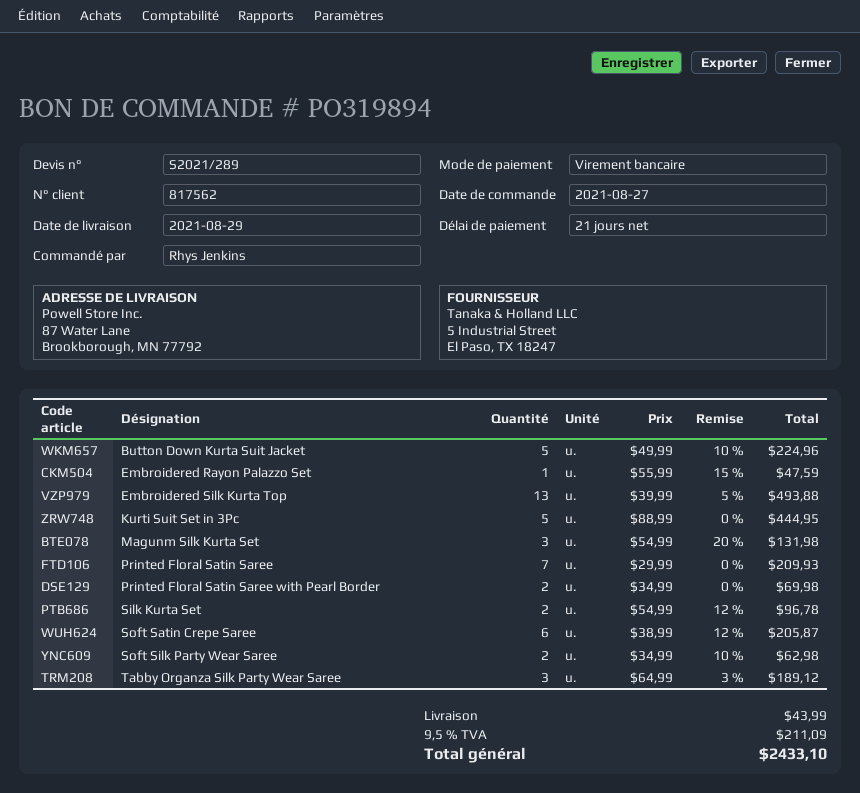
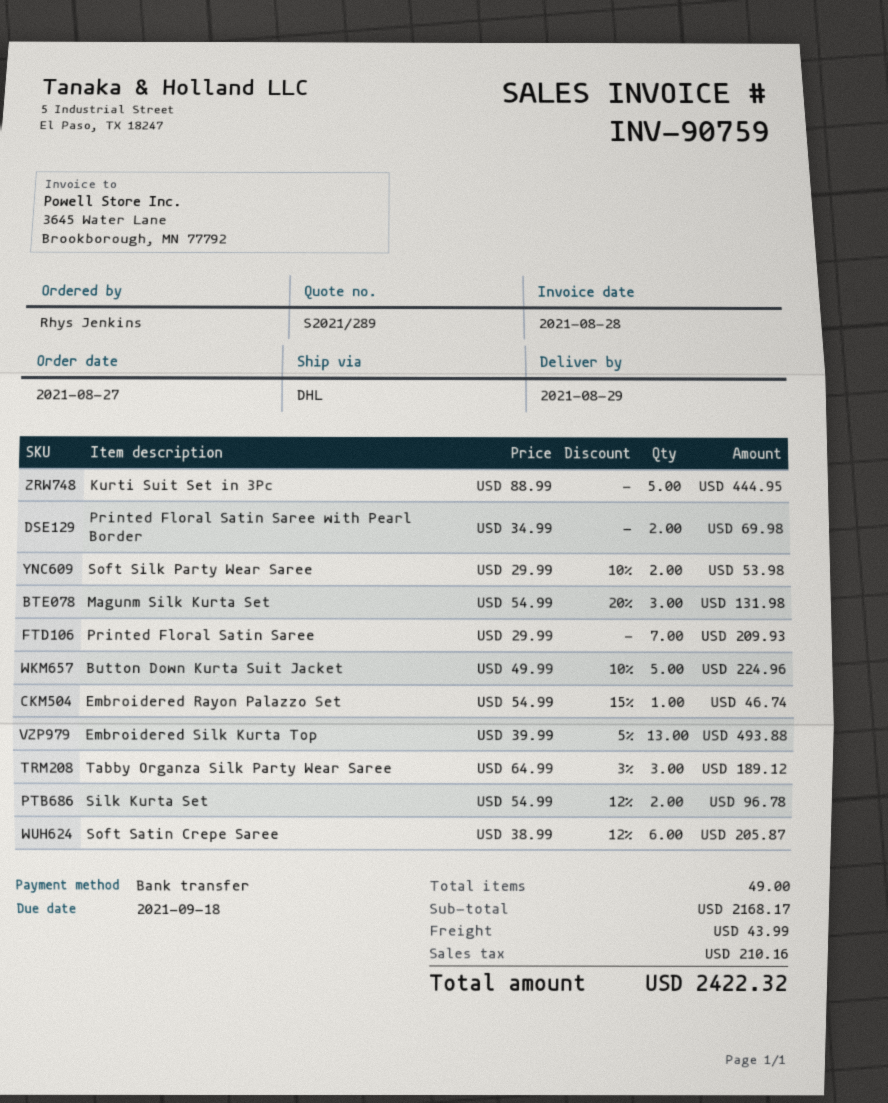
Embroidered Rayon Palazzo Set: 1 x 55.99 - 15% = 47.59 -> 1 x 54.99 - 15% = 46.74
Soft Silk Party Wear Saree: 2 x 34.99 - 10% = 62.98 -> 2 x 29.99 - 10% = 53.98
tax: 211.09 -> 210.16
total: 2433.10 -> 2422.32

